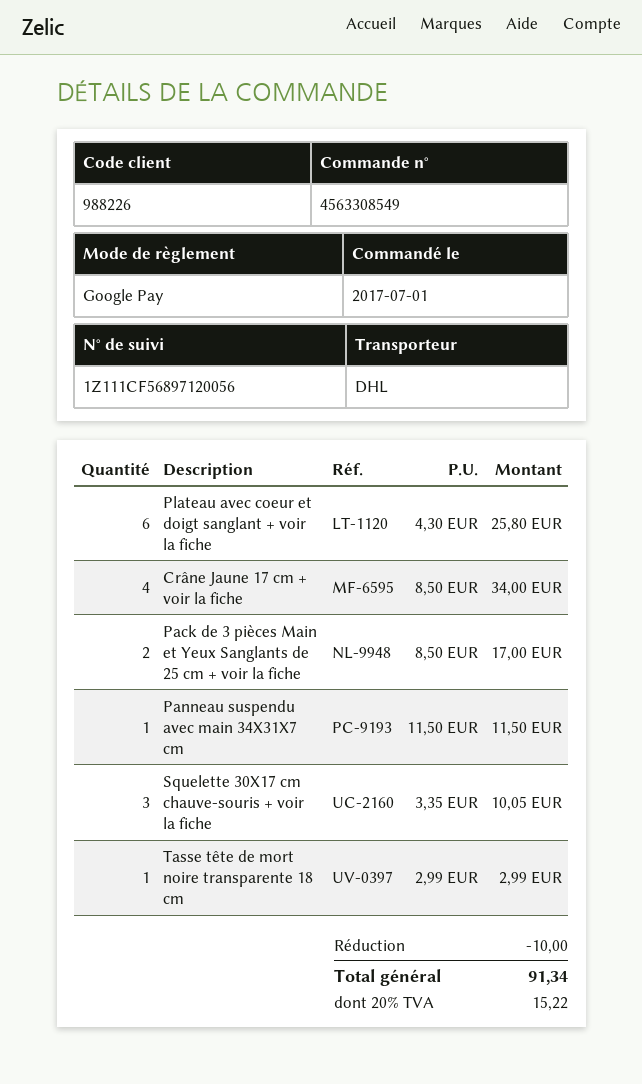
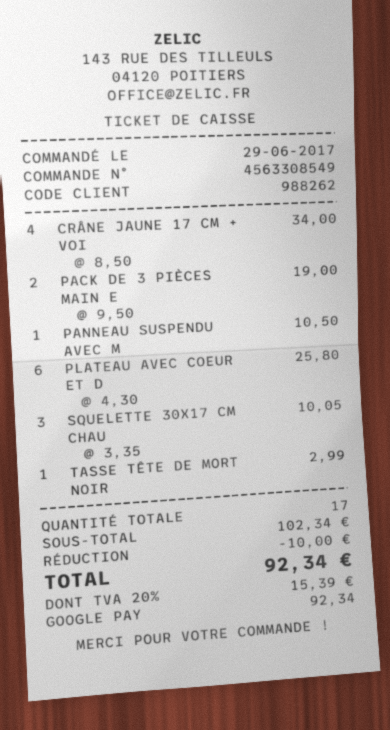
order date: 2017-07-01 -> 2017-06-29
customer number: 988226 -> 988262
Pack de 3 pièces Main et Yeux Sanglants de 25 cm + voir la fiche: 2 x 8.50 = 17.00 -> 2 x 9.50 = 19.00
Panneau suspendu avec main 34X31X7 cm: 1 x 11.50 = 11.50 -> 1 x 10.50 = 10.50
tax: 20% = 15.22 -> 20% = 15.39
total: 91.34 -> 92.34

